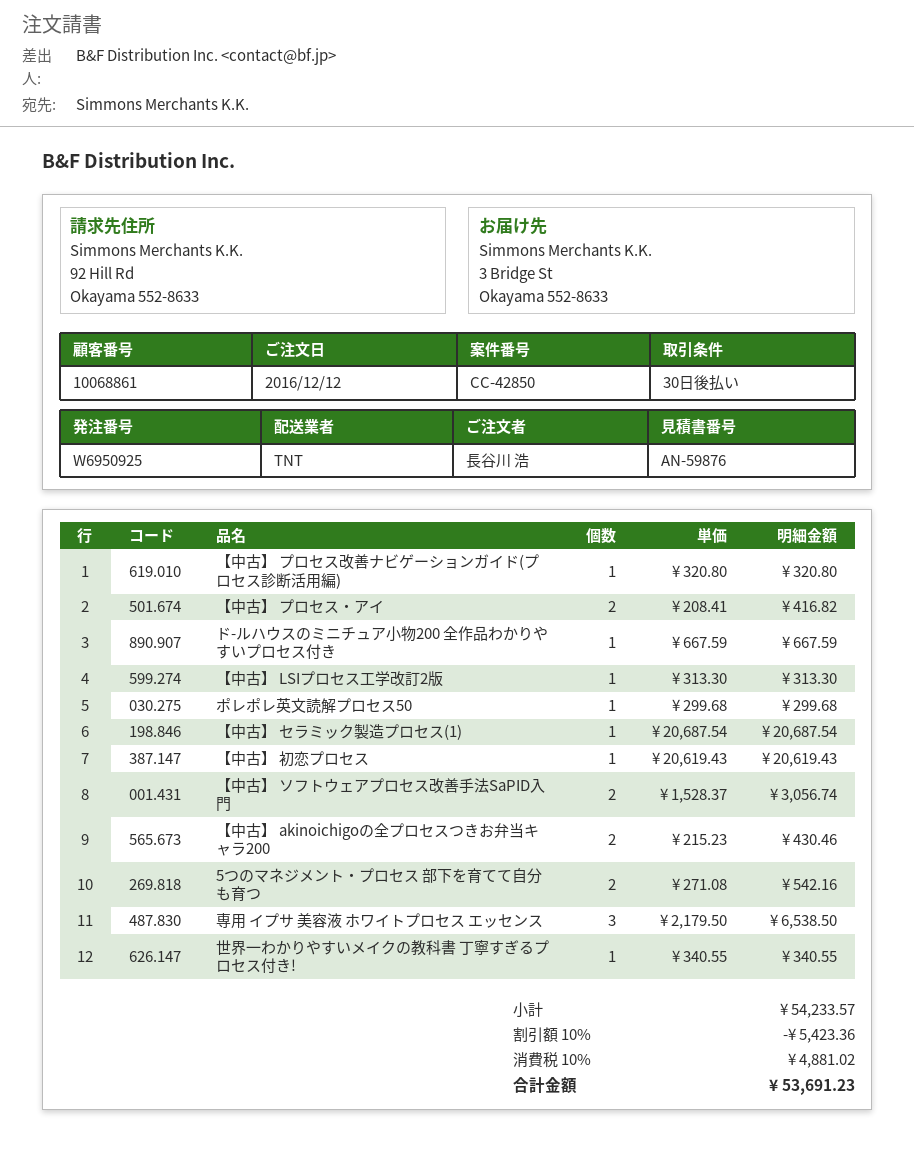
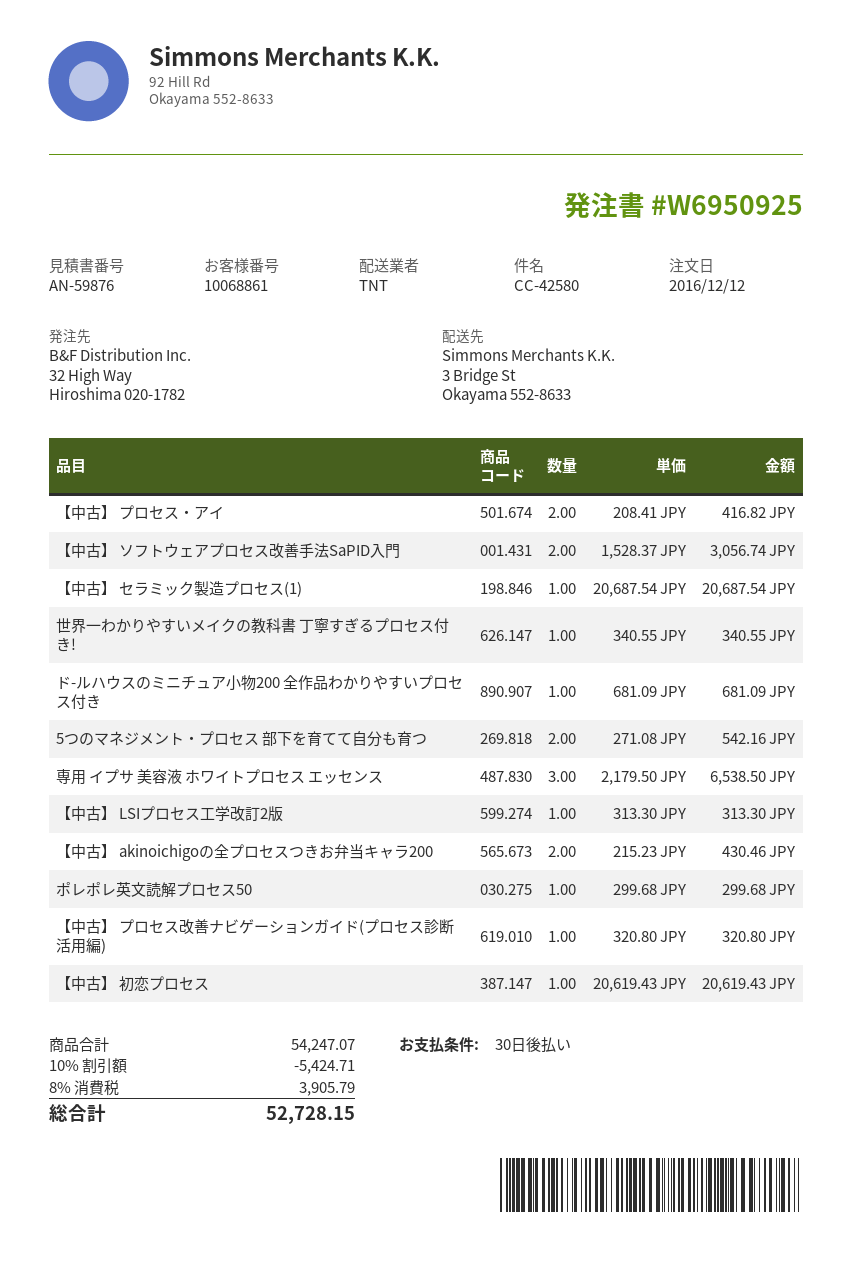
reference: CC-42850 -> CC-42580
ド-ルハウスのミニチュア小物200 全作品わかりやすいプロセス付き: 1 x 667.59 = 667.59 -> 1 x 681.09 = 681.09
subtotal: 54233.57 -> 54247.07
discount: 10% = 5423.36 -> 10% = 5424.71
tax: 10% = 4881.02 -> 8% = 3905.79
total: 53691.23 -> 52728.15

